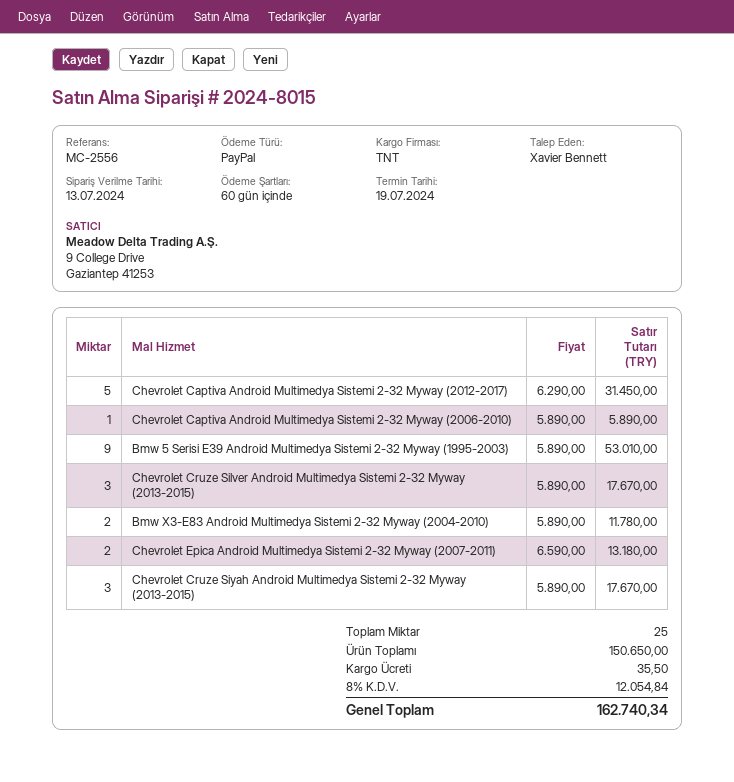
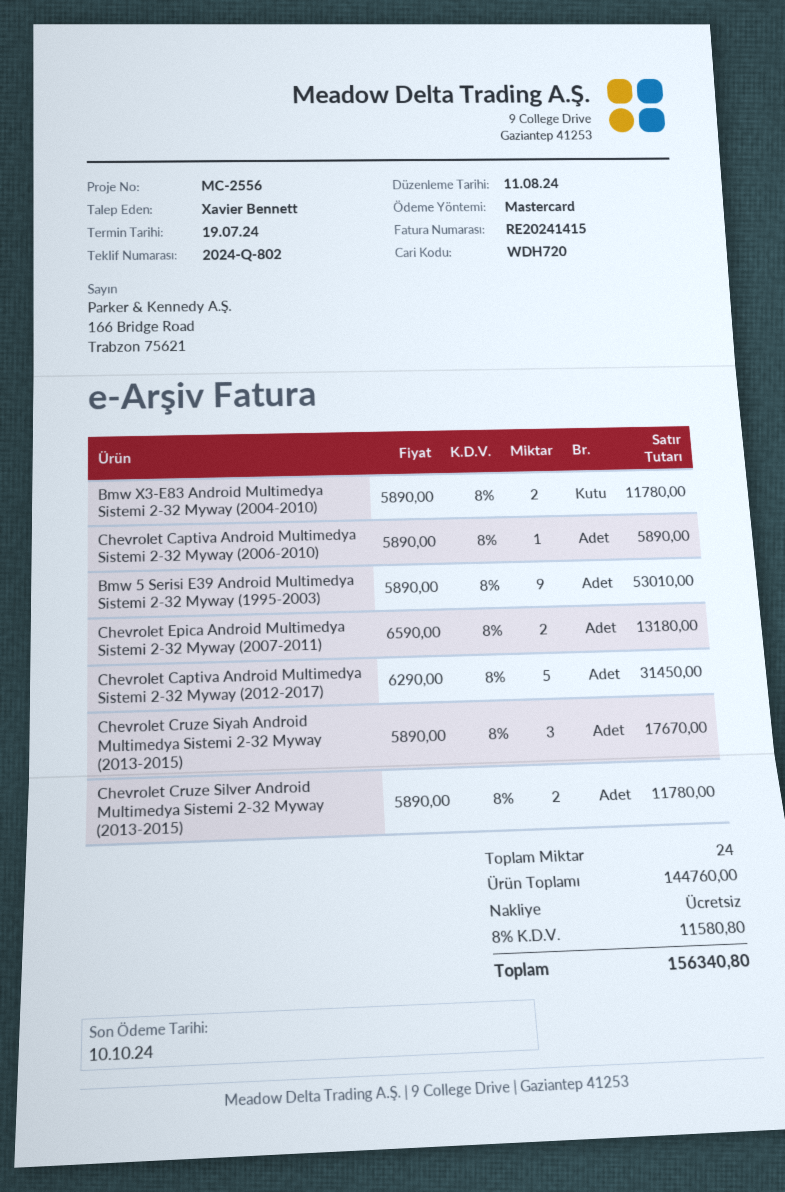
payment method: PayPal -> Mastercard
Chevrolet Cruze Silver Android Multimedya Sistemi 2-32 Myway (2013-2015): 3 x 5890.00 = 17670.00 -> 2 x 5890.00 = 11780.00
total quantity: 25 -> 24
subtotal: 150650.00 -> 144760.00
shipping: 35.50 -> 0.00
tax: 8% = 12054.84 -> 8% = 11580.80
total: 162740.34 -> 156340.80

